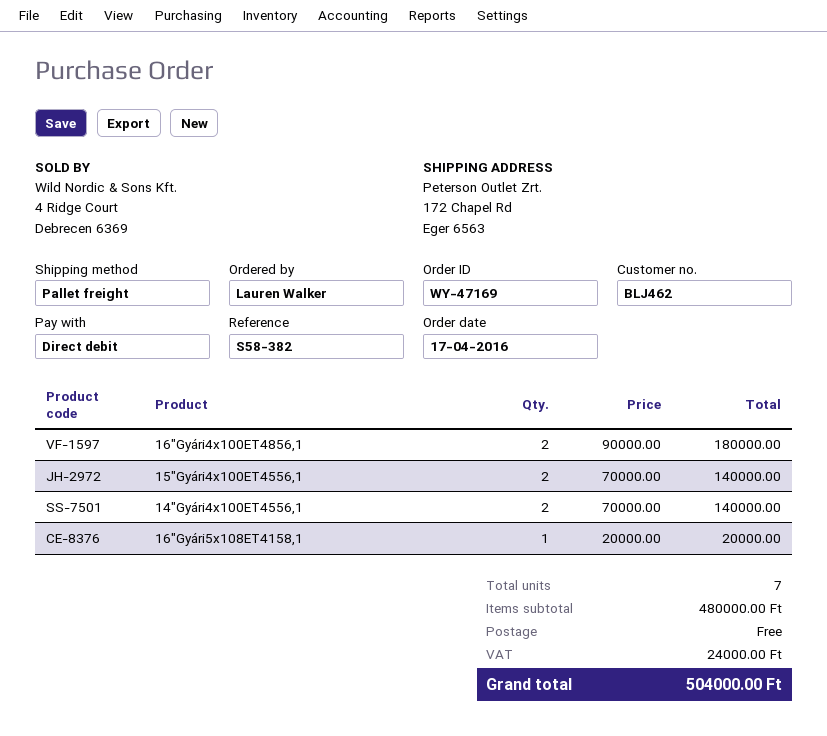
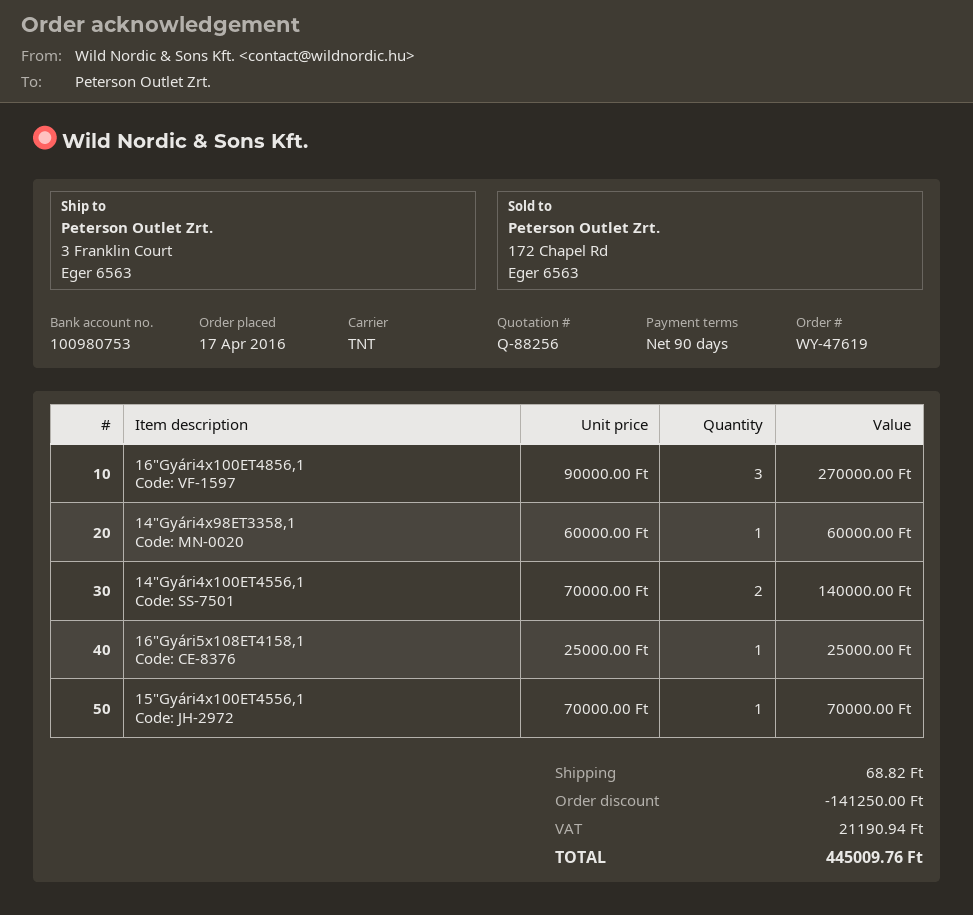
order number: WY-47169 -> WY-47619
shipping method: pallet freight -> TNT
ship to: 172 Chapel Rd, Eger 6563 -> 3 Franklin Court, Eger 6563
16"Gyári4x100ET4856,1: 2 x 90000.00 = 180000.00 -> 3 x 90000.00 = 270000.00
15"Gyári4x100ET4556,1: 2 x 70000.00 = 140000.00 -> 1 x 70000.00 = 70000.00
16"Gyári5x108ET4158,1: 1 x 20000.00 = 20000.00 -> 1 x 25000.00 = 25000.00
14"Gyári4x98ET3358,1: none -> 1 x 60000.00 = 60000.00
discount: none -> 141250.00
shipping: 0.00 -> 68.82
tax: 24000.00 -> 21190.94
total: 504000.00 -> 445009.76

